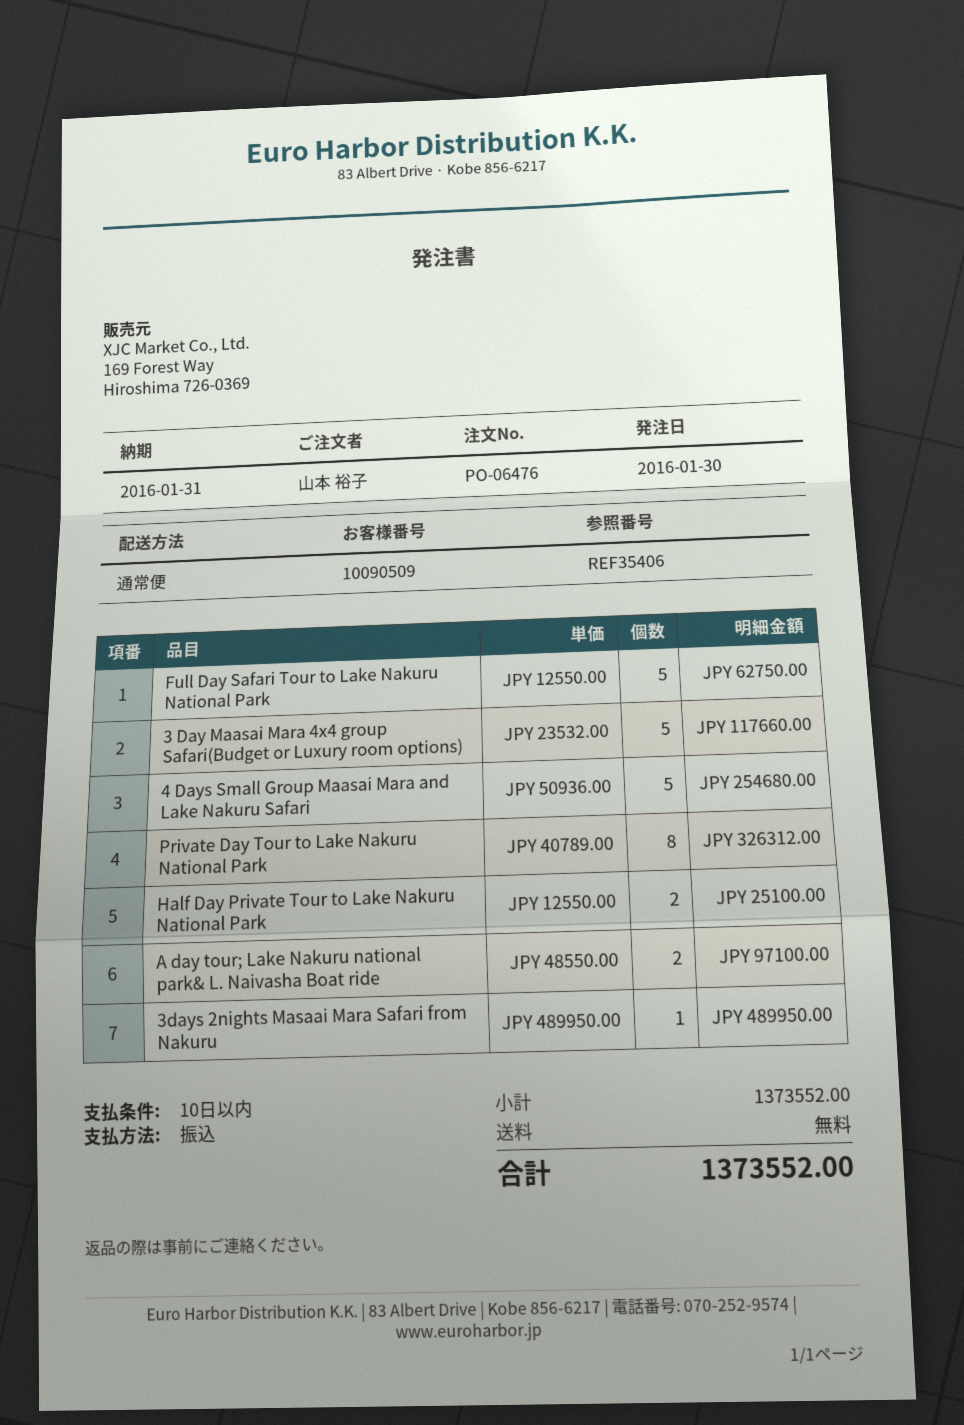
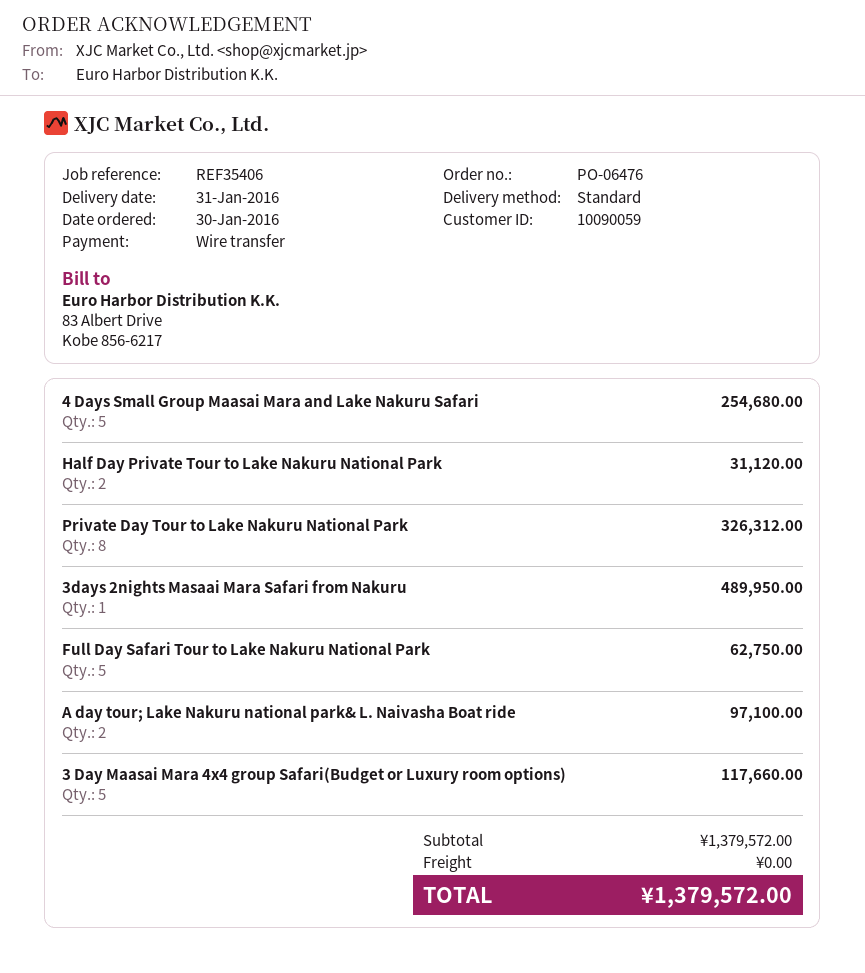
customer number: 10090509 -> 10090059
Half Day Private Tour to Lake Nakuru National Park: 2 for 25100.00 -> 2 for 31120.00
subtotal: 1373552.00 -> 1379572.00
total: 1373552.00 -> 1379572.00

